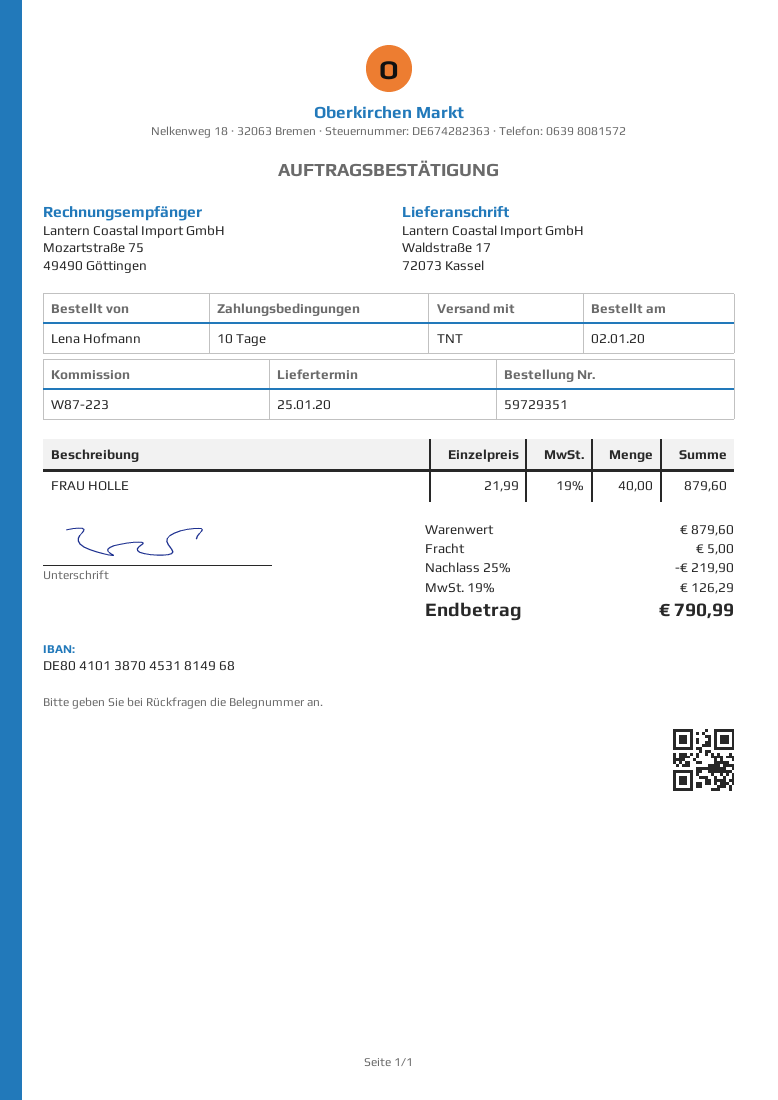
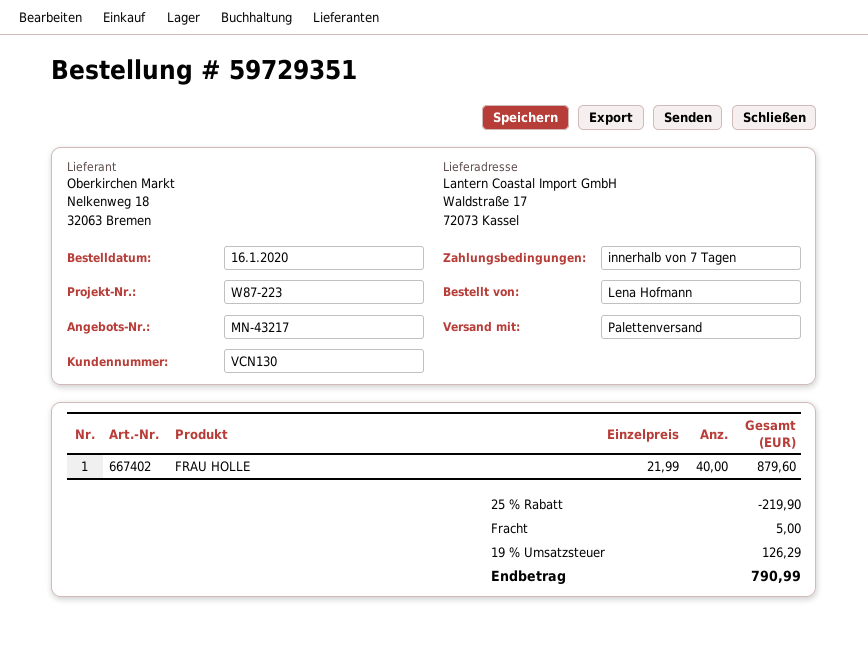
order date: 2020-01-02 -> 2020-01-16
payment terms: 10 days -> 7 days
shipping method: TNT -> pallet freight

